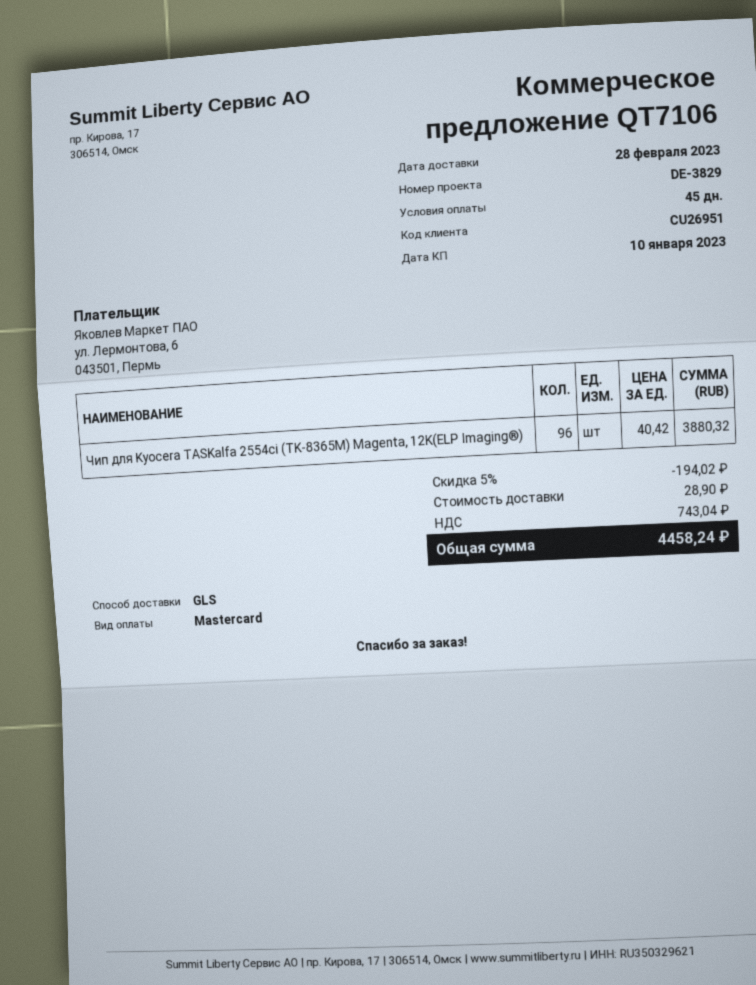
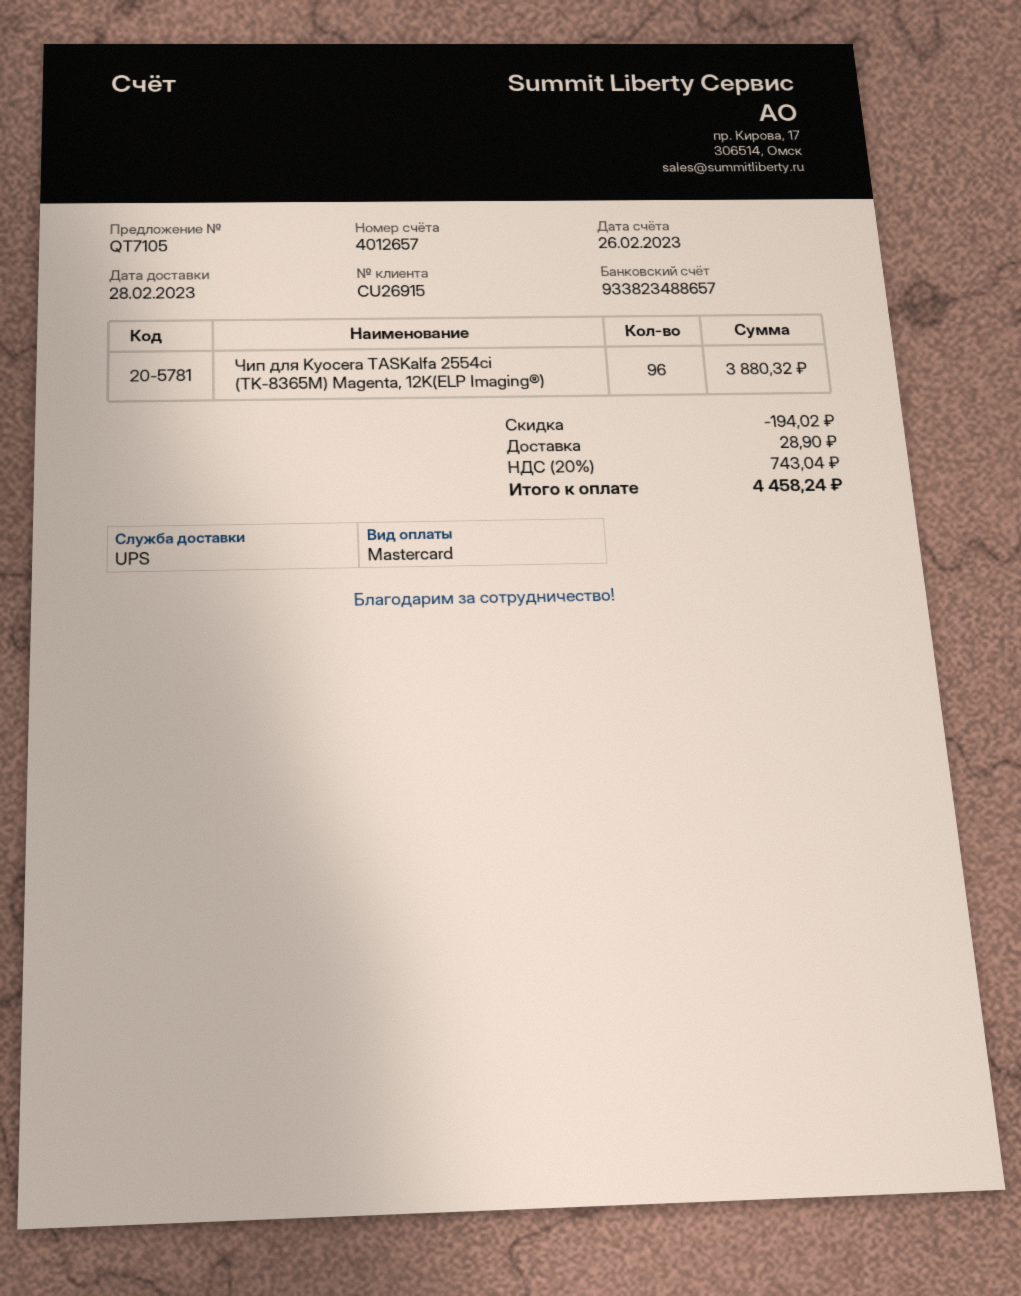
quote number: QT7106 -> QT7105
customer number: CU26951 -> CU26915
shipping method: GLS -> UPS

